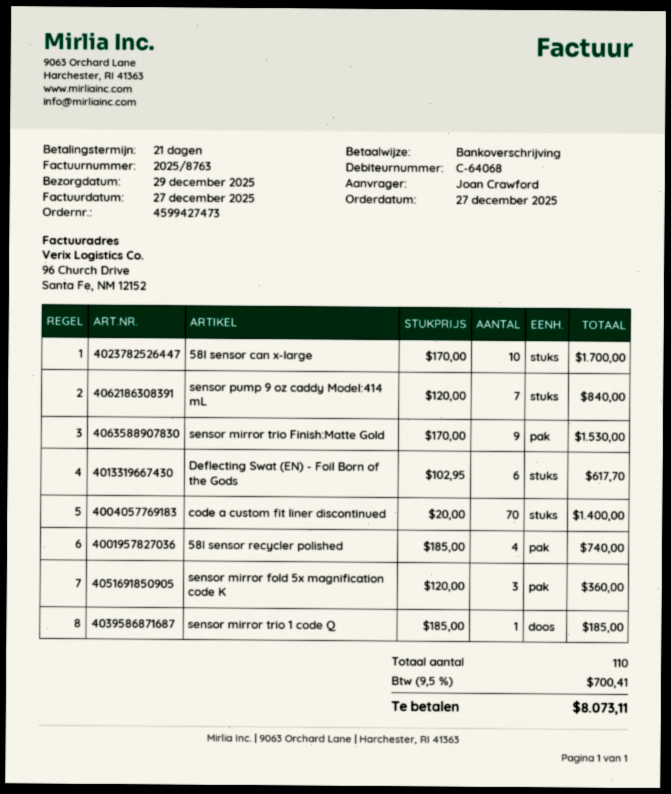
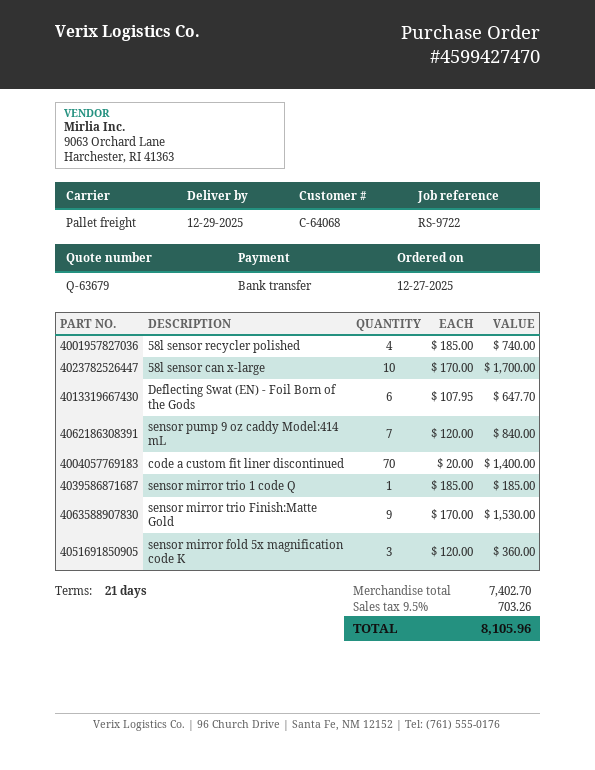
order number: 4599427473 -> 4599427470
Deflecting Swat (EN) - Foil Born of the Gods: 6 x 102.95 = 617.70 -> 6 x 107.95 = 647.70
tax: 9.5% = 700.41 -> 9.5% = 703.26
total: 8073.11 -> 8105.96

